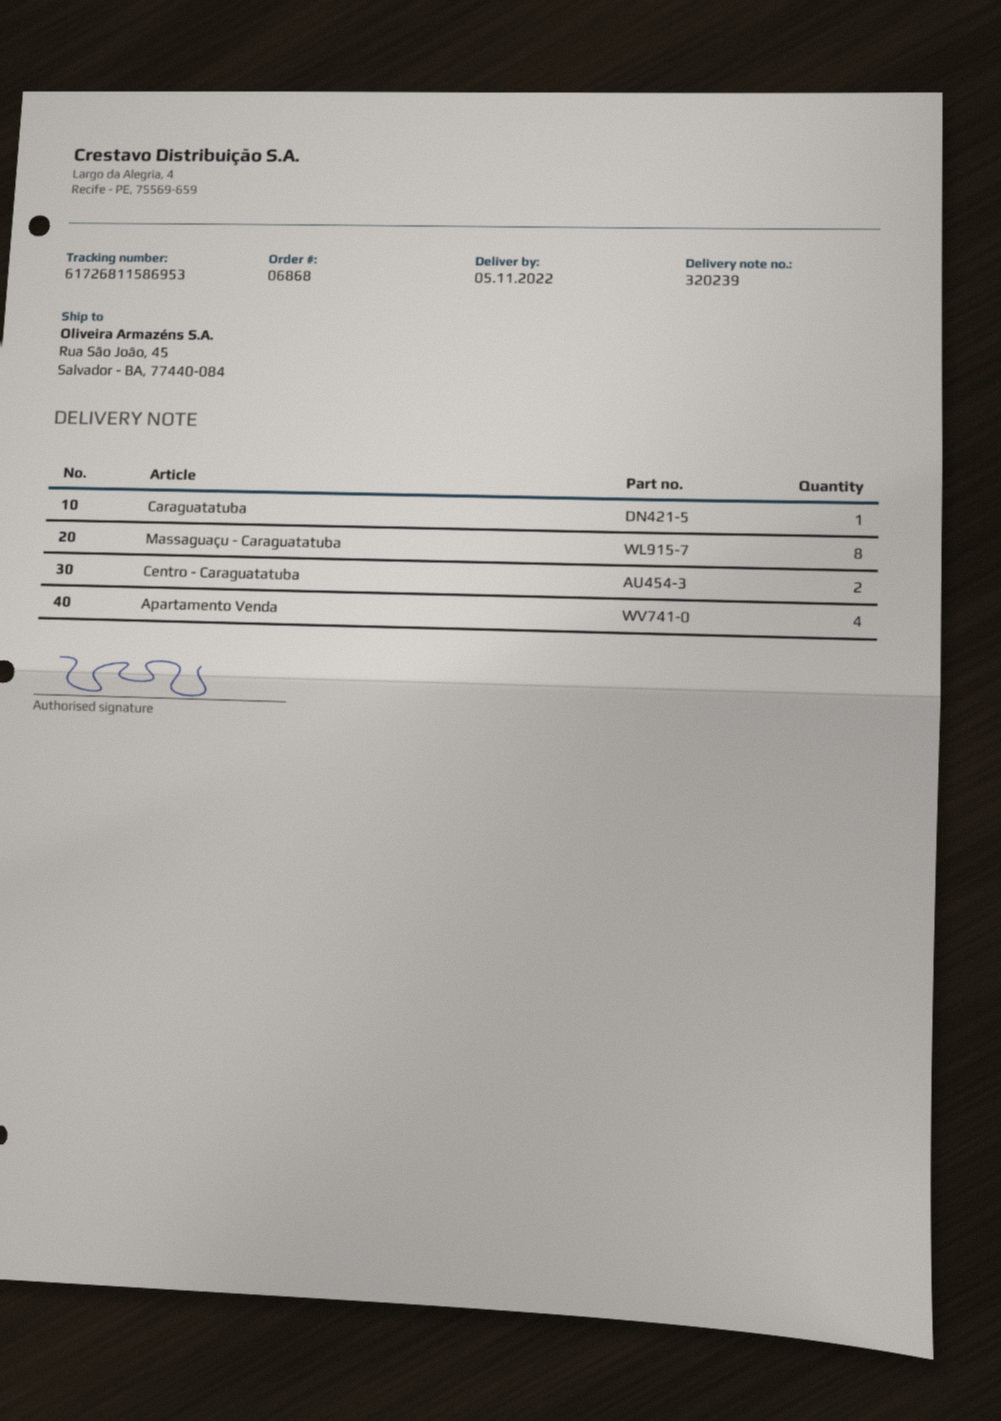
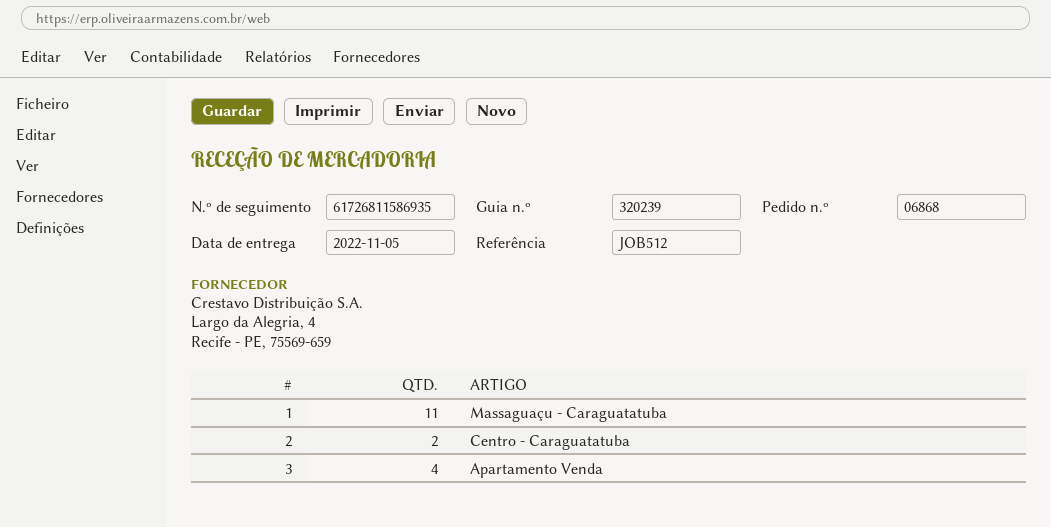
tracking number: 61726811586953 -> 61726811586935
Caraguatatuba: 1 -> none
Massaguaçu - Caraguatatuba: 8 -> 11

